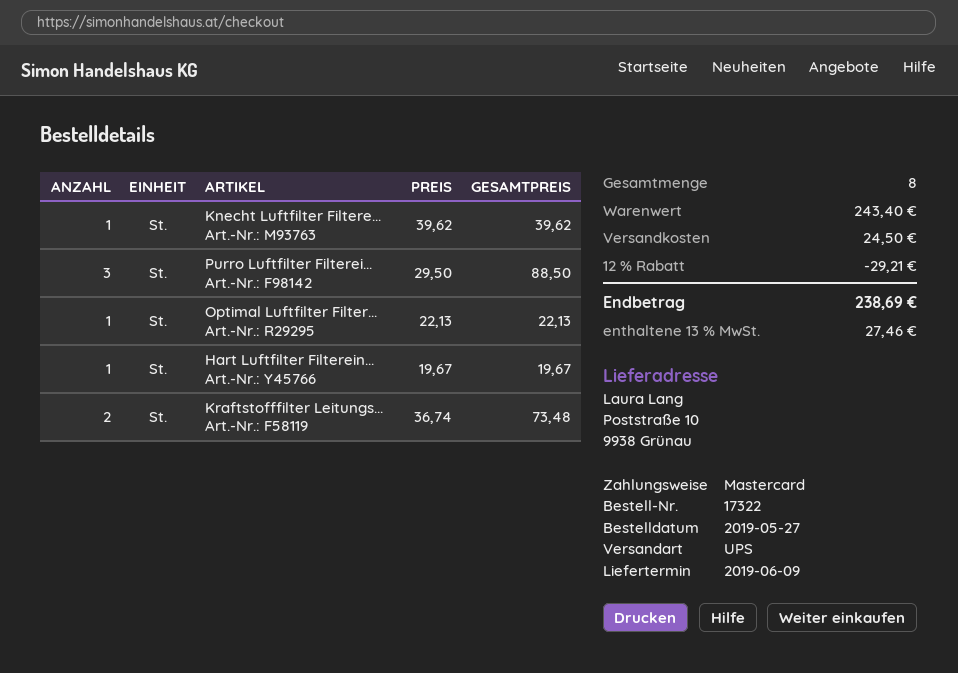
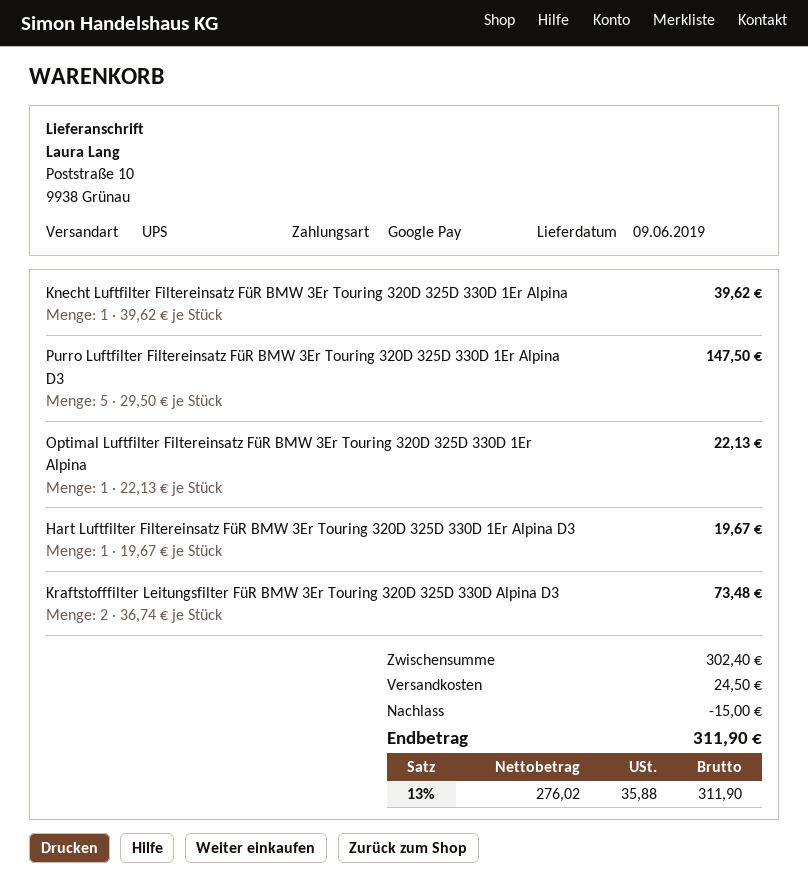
payment method: Mastercard -> Google Pay
Purro Luftfilter Filterei...: 3 x 29.50 = 88.50 -> 5 x 29.50 = 147.50
subtotal: 243.40 -> 302.40
discount: 29.21 -> 15.00
tax: 13% = 27.46 -> 13% = 35.88
total: 238.69 -> 311.90

